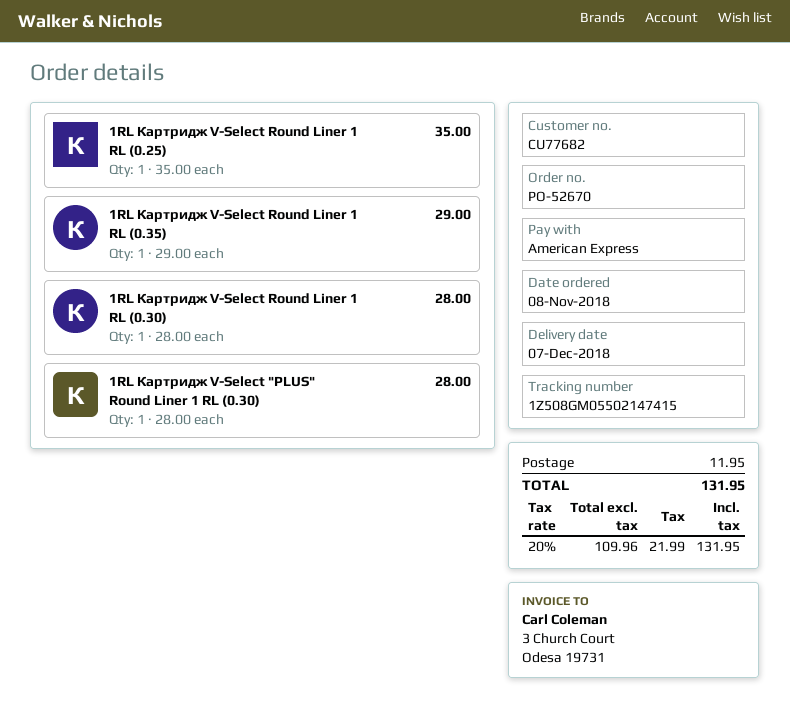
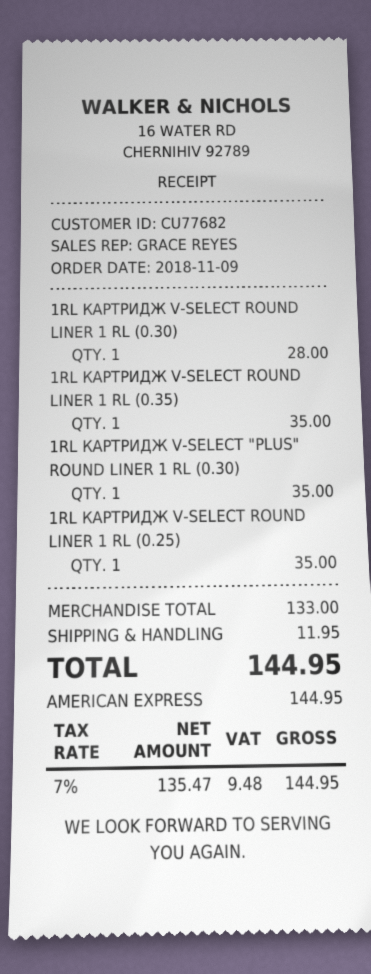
order date: 2018-11-08 -> 2018-11-09
1RL Картридж V-Select Round Liner 1 RL (0.35): 1 for 29.00 -> 1 for 35.00
1RL Картридж V-Select "PLUS" Round Liner 1 RL (0.30): 1 for 28.00 -> 1 for 35.00
net: 109.96 -> 135.47
tax: 20% = 21.99 -> 7% = 9.48
total: 131.95 -> 144.95

